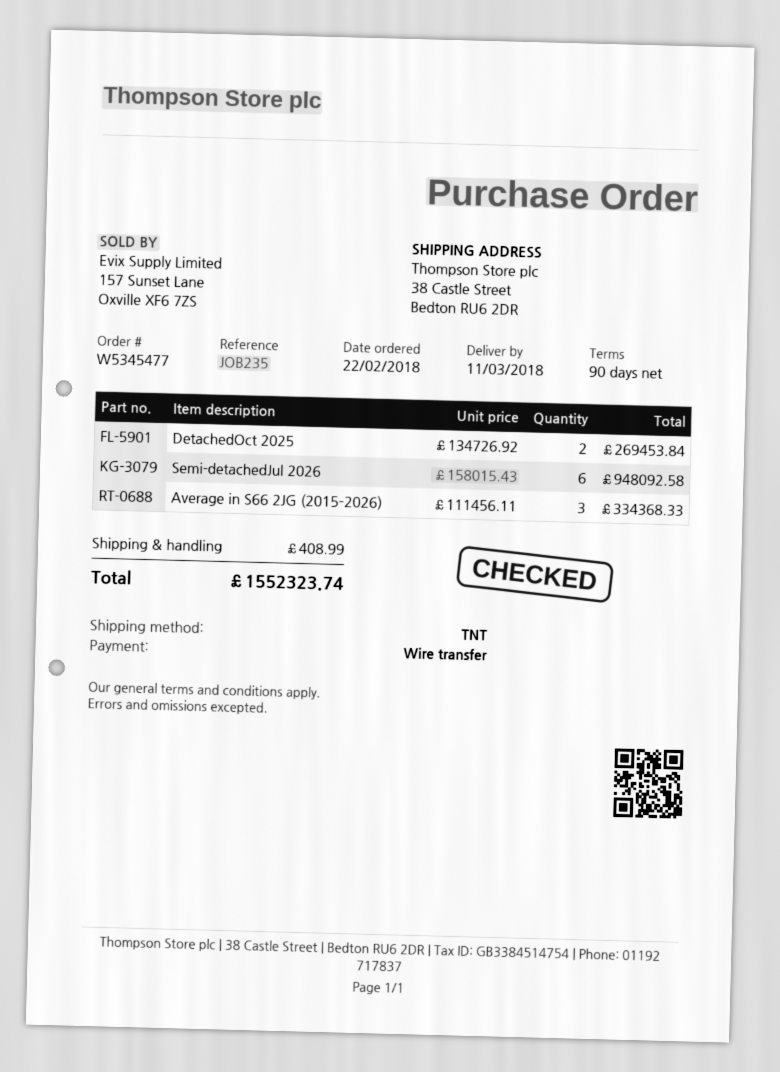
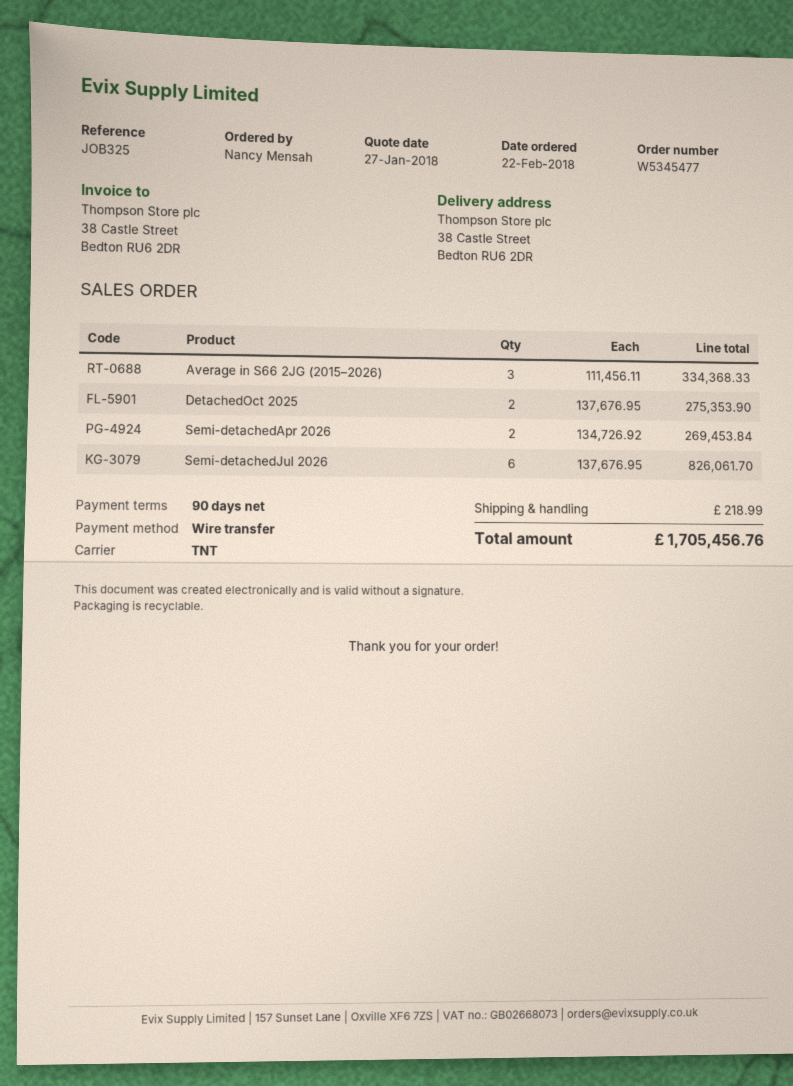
reference: JOB235 -> JOB325
DetachedOct 2025: 2 x 134726.92 = 269453.84 -> 2 x 137676.95 = 275353.90
Semi-detachedJul 2026: 6 x 158015.43 = 948092.58 -> 6 x 137676.95 = 826061.70
Semi-detachedApr 2026: none -> 2 x 134726.92 = 269453.84
shipping: 408.99 -> 218.99
total: 1552323.74 -> 1705456.76

